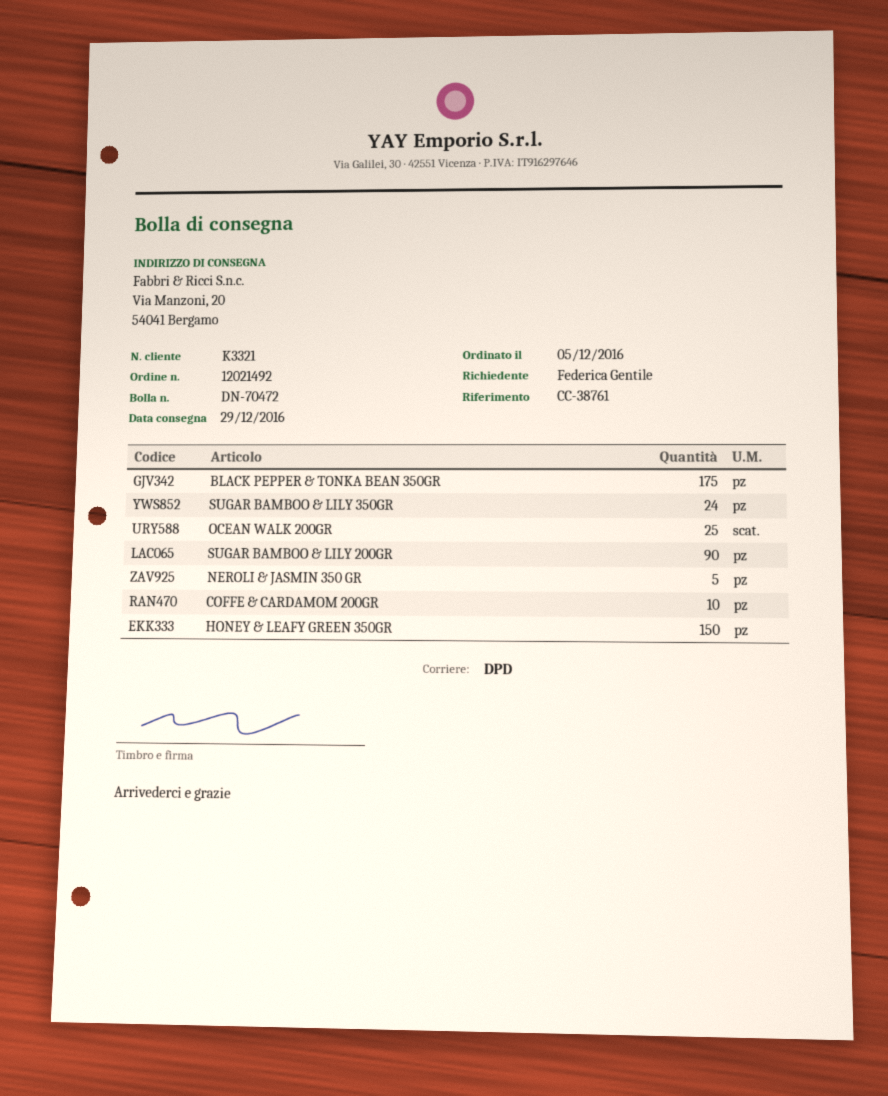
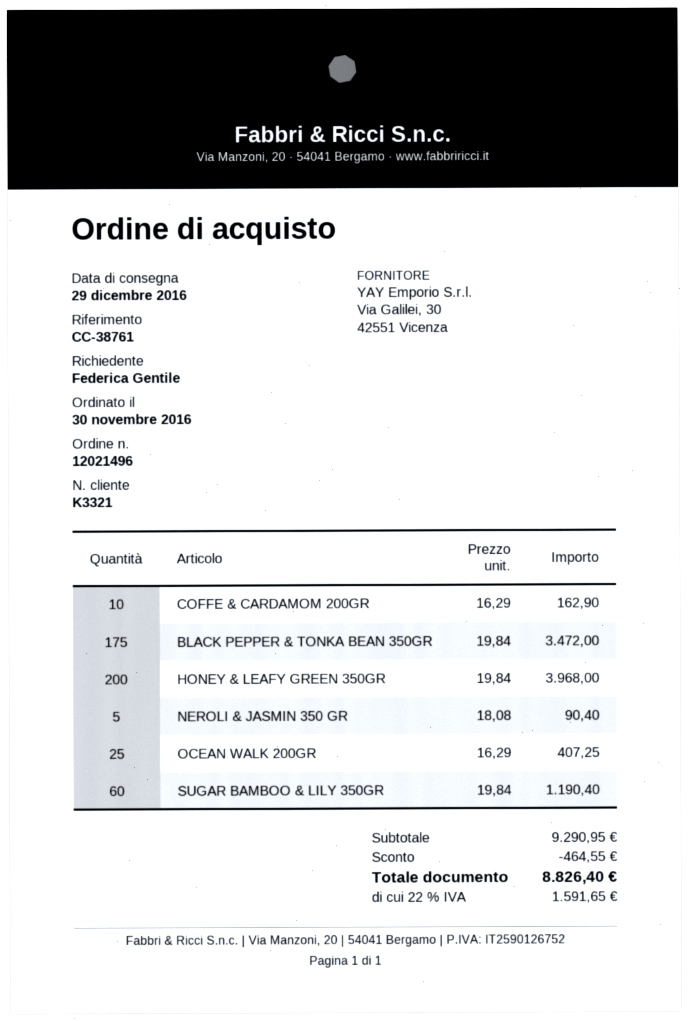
order number: 12021492 -> 12021496
order date: 2016-12-05 -> 2016-11-30
SUGAR BAMBOO & LILY 350GR: 24 -> 60
SUGAR BAMBOO & LILY 200GR: 90 -> none
HONEY & LEAFY GREEN 350GR: 150 -> 200

